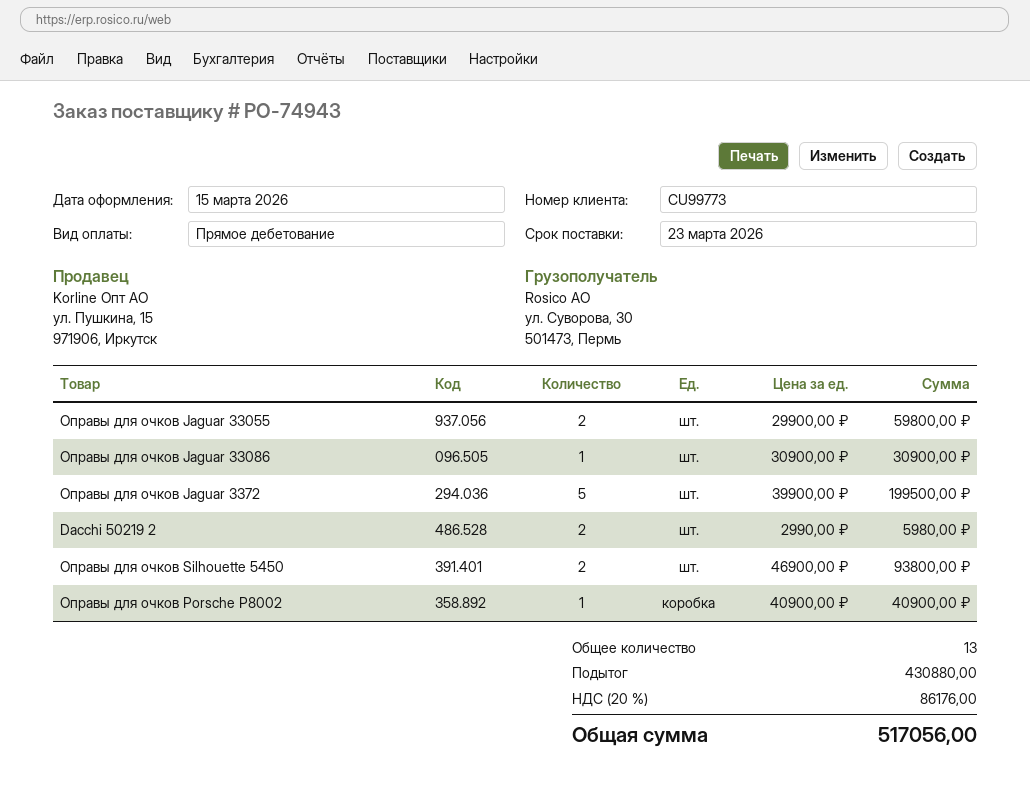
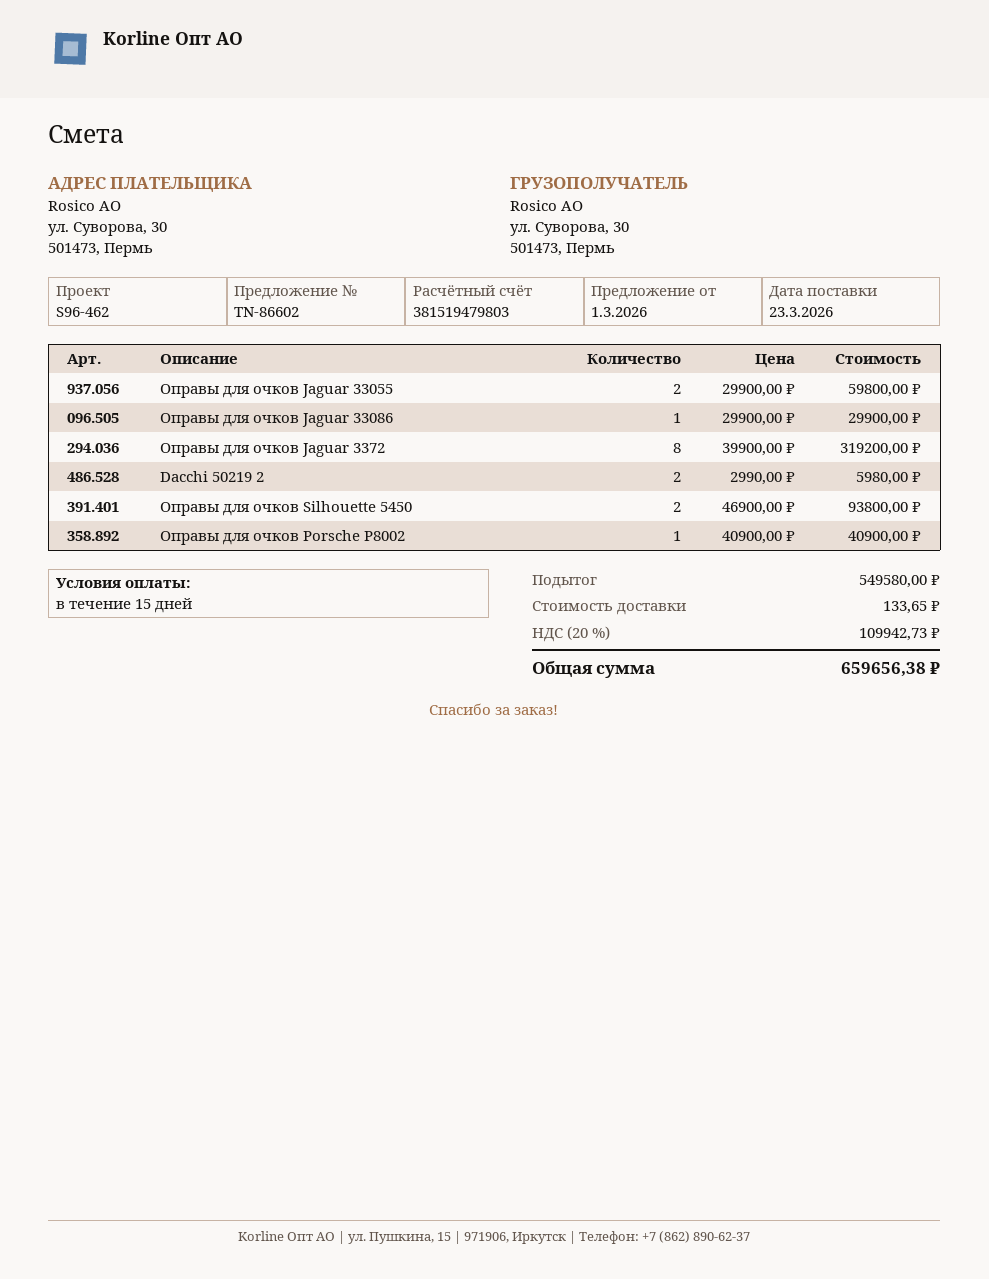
Оправы для очков Jaguar 33086: 1 x 30900.00 = 30900.00 -> 1 x 29900.00 = 29900.00
Оправы для очков Jaguar 3372: 5 x 39900.00 = 199500.00 -> 8 x 39900.00 = 319200.00
subtotal: 430880.00 -> 549580.00
shipping: none -> 133.65
tax: 20% = 86176.00 -> 20% = 109942.73
total: 517056.00 -> 659656.38

